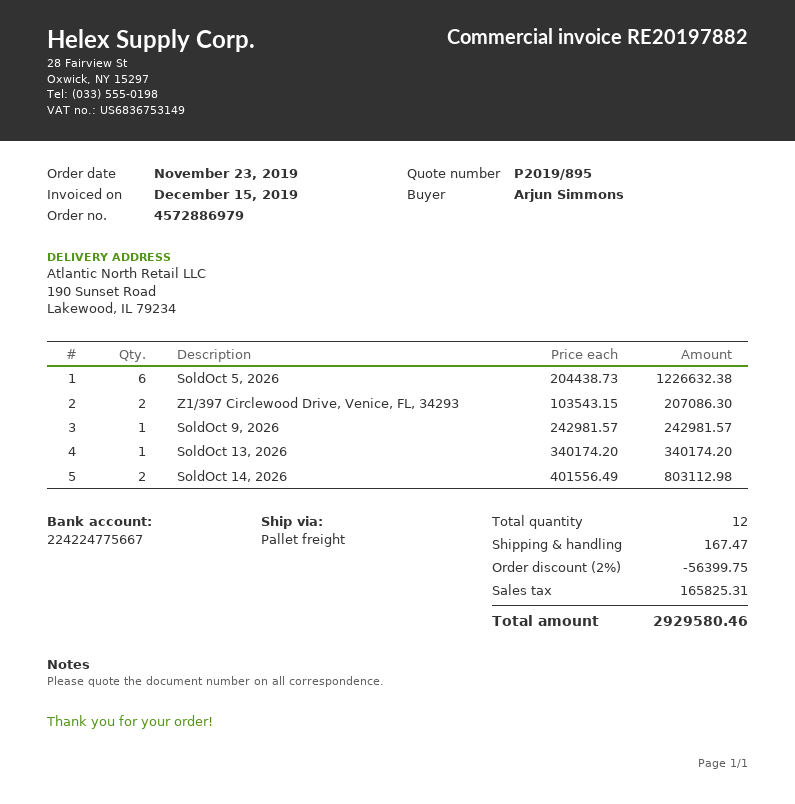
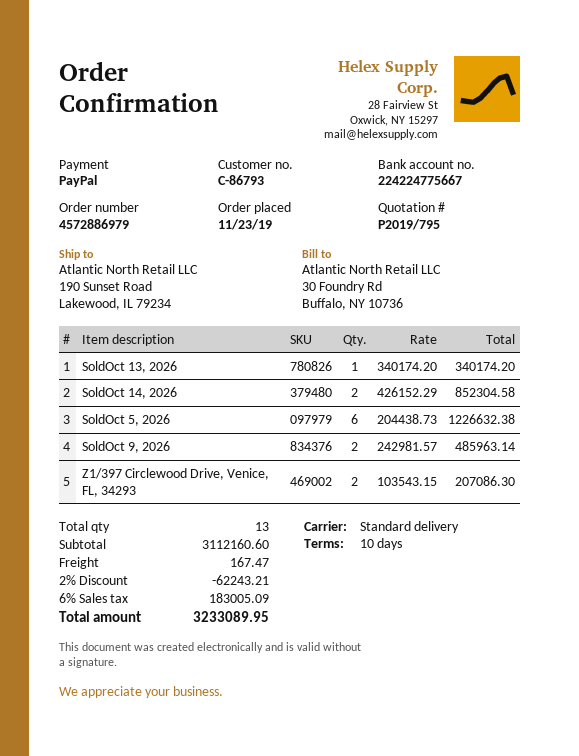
quote number: P2019/895 -> P2019/795
shipping method: pallet freight -> standard
SoldOct 9, 2026: 1 x 242981.57 = 242981.57 -> 2 x 242981.57 = 485963.14
SoldOct 14, 2026: 2 x 401556.49 = 803112.98 -> 2 x 426152.29 = 852304.58
total quantity: 12 -> 13
discount: 2% = 56399.75 -> 2% = 62243.21
tax: 165825.31 -> 183005.09
total: 2929580.46 -> 3233089.95

